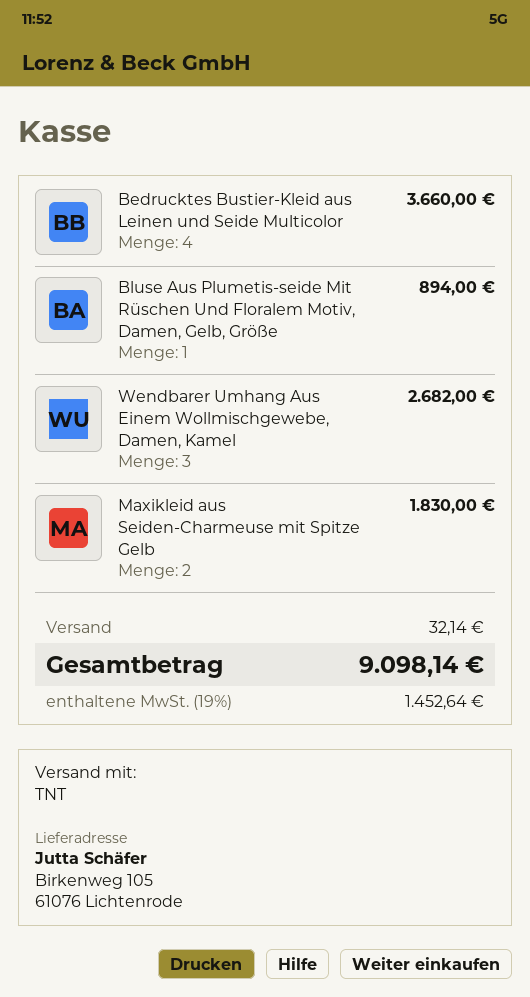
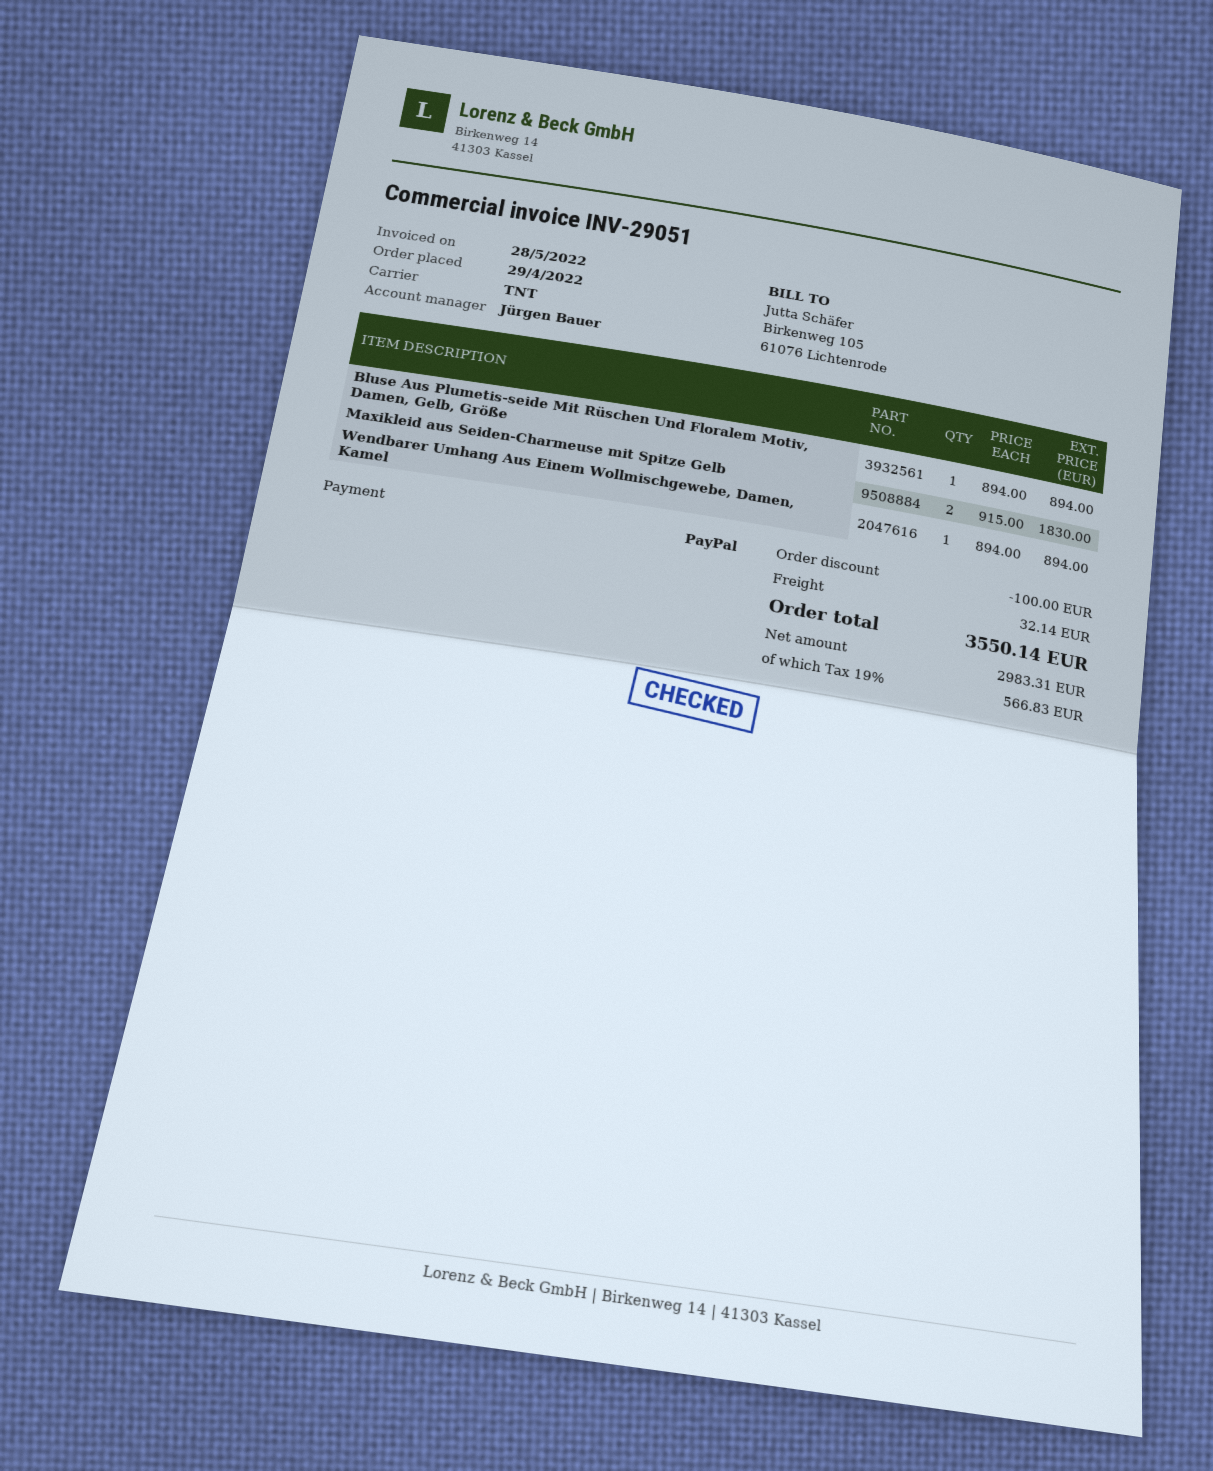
Bedrucktes Bustier-Kleid aus Leinen und Seide Multicolor: 4 for 3660.00 -> none
Wendbarer Umhang Aus Einem Wollmischgewebe, Damen, Kamel: 3 for 2682.00 -> 1 for 894.00
discount: none -> 100.00
tax: 19% = 1452.64 -> 19% = 566.83
total: 9098.14 -> 3550.14

